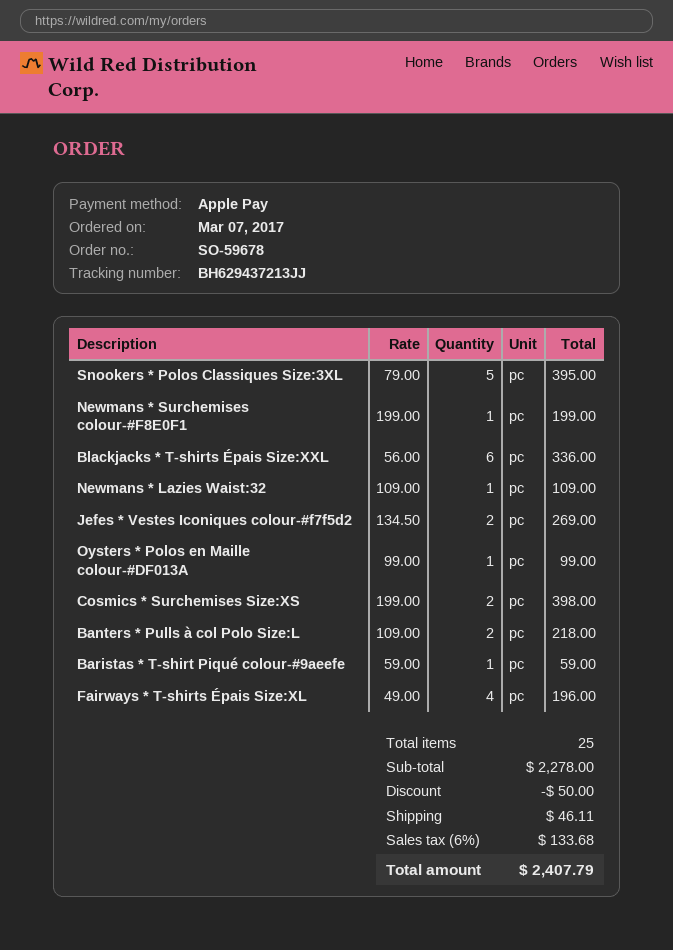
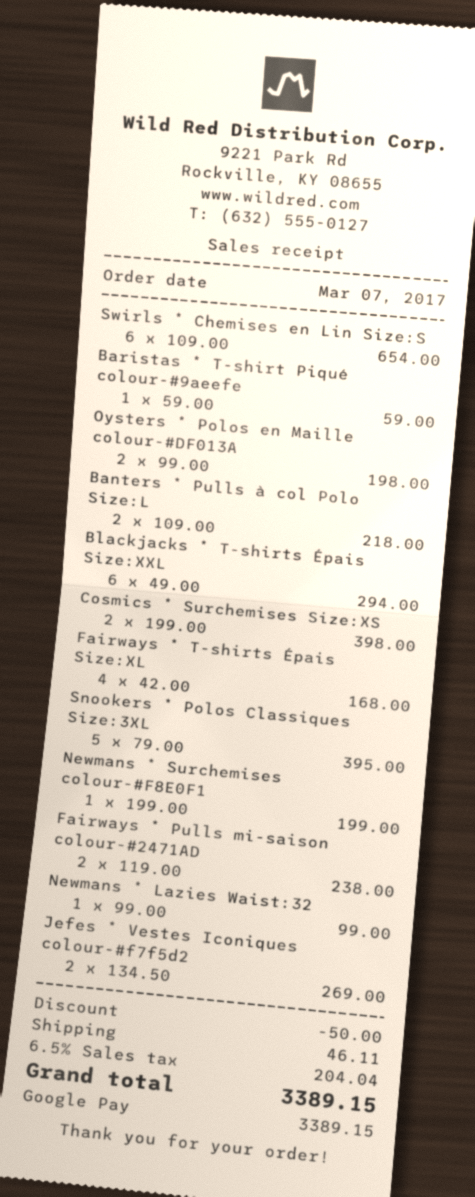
payment method: Apple Pay -> Google Pay
Blackjacks * T-shirts Épais Size:XXL: 6 x 56.00 = 336.00 -> 6 x 49.00 = 294.00
Newmans * Lazies Waist:32: 1 x 109.00 = 109.00 -> 1 x 99.00 = 99.00
Oysters * Polos en Maille colour-#DF013A: 1 x 99.00 = 99.00 -> 2 x 99.00 = 198.00
Fairways * T-shirts Épais Size:XL: 4 x 49.00 = 196.00 -> 4 x 42.00 = 168.00
Swirls * Chemises en Lin Size:S: none -> 6 x 109.00 = 654.00
Fairways * Pulls mi-saison colour-#2471AD: none -> 2 x 119.00 = 238.00
tax: 6% = 133.68 -> 6.5% = 204.04
total: 2407.79 -> 3389.15

